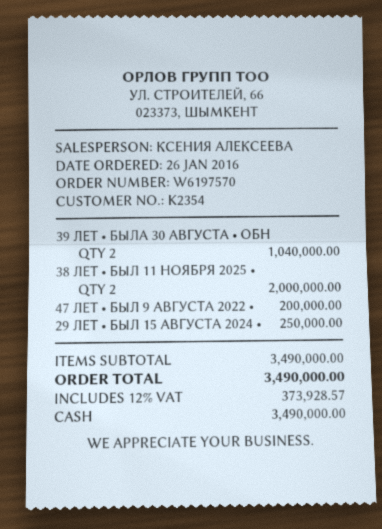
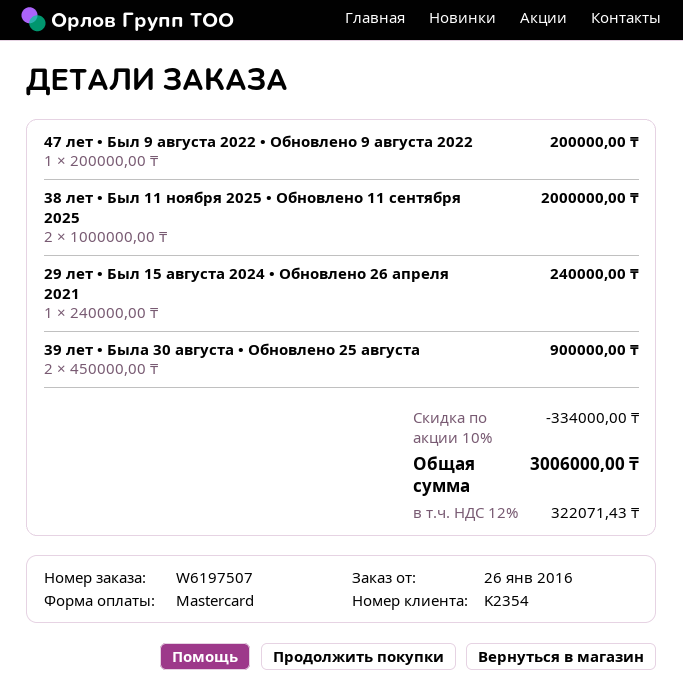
order number: W6197570 -> W6197507
payment method: cash -> Mastercard
39 ЛЕТ • БЫЛА 30 АВГУСТА • ОБН: 2 for 1040000.00 -> 2 for 900000.00
29 ЛЕТ • БЫЛ 15 АВГУСТА 2024 •: 1 for 250000.00 -> 1 for 240000.00
discount: none -> 10% = 334000.00
tax: 12% = 373928.57 -> 12% = 322071.43
total: 3490000.00 -> 3006000.00

